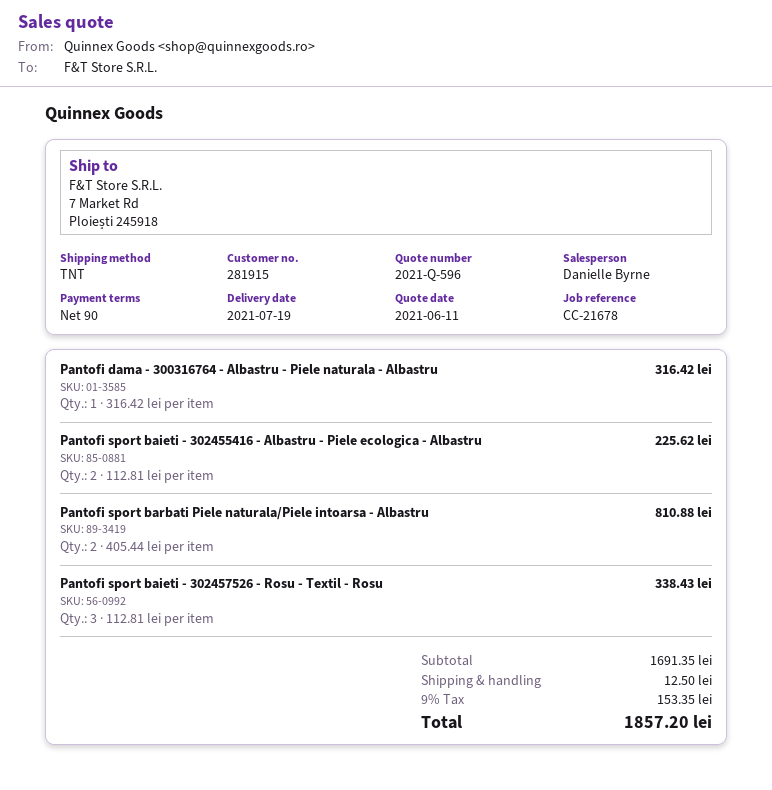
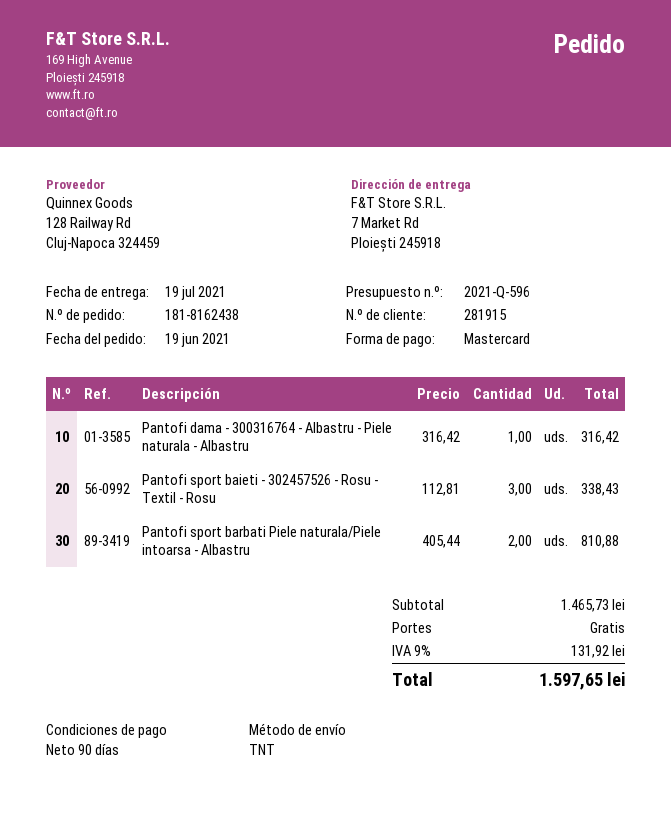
Pantofi sport baieti - 302455416 - Albastru - Piele ecologica - Albastru: 2 x 112.81 = 225.62 -> none
subtotal: 1691.35 -> 1465.73
shipping: 12.50 -> 0.00
tax: 9% = 153.35 -> 9% = 131.92
total: 1857.20 -> 1597.65

